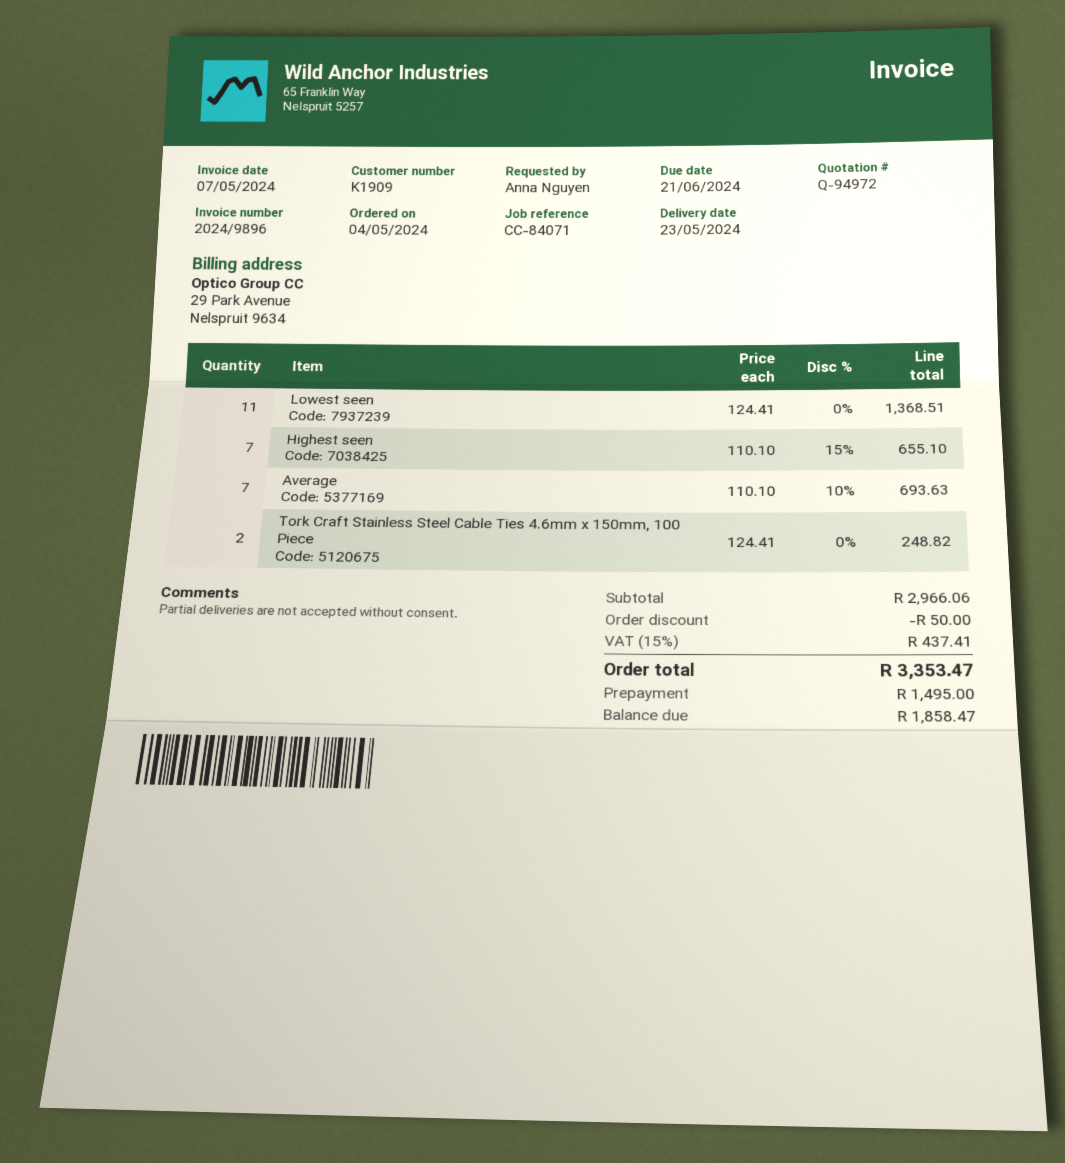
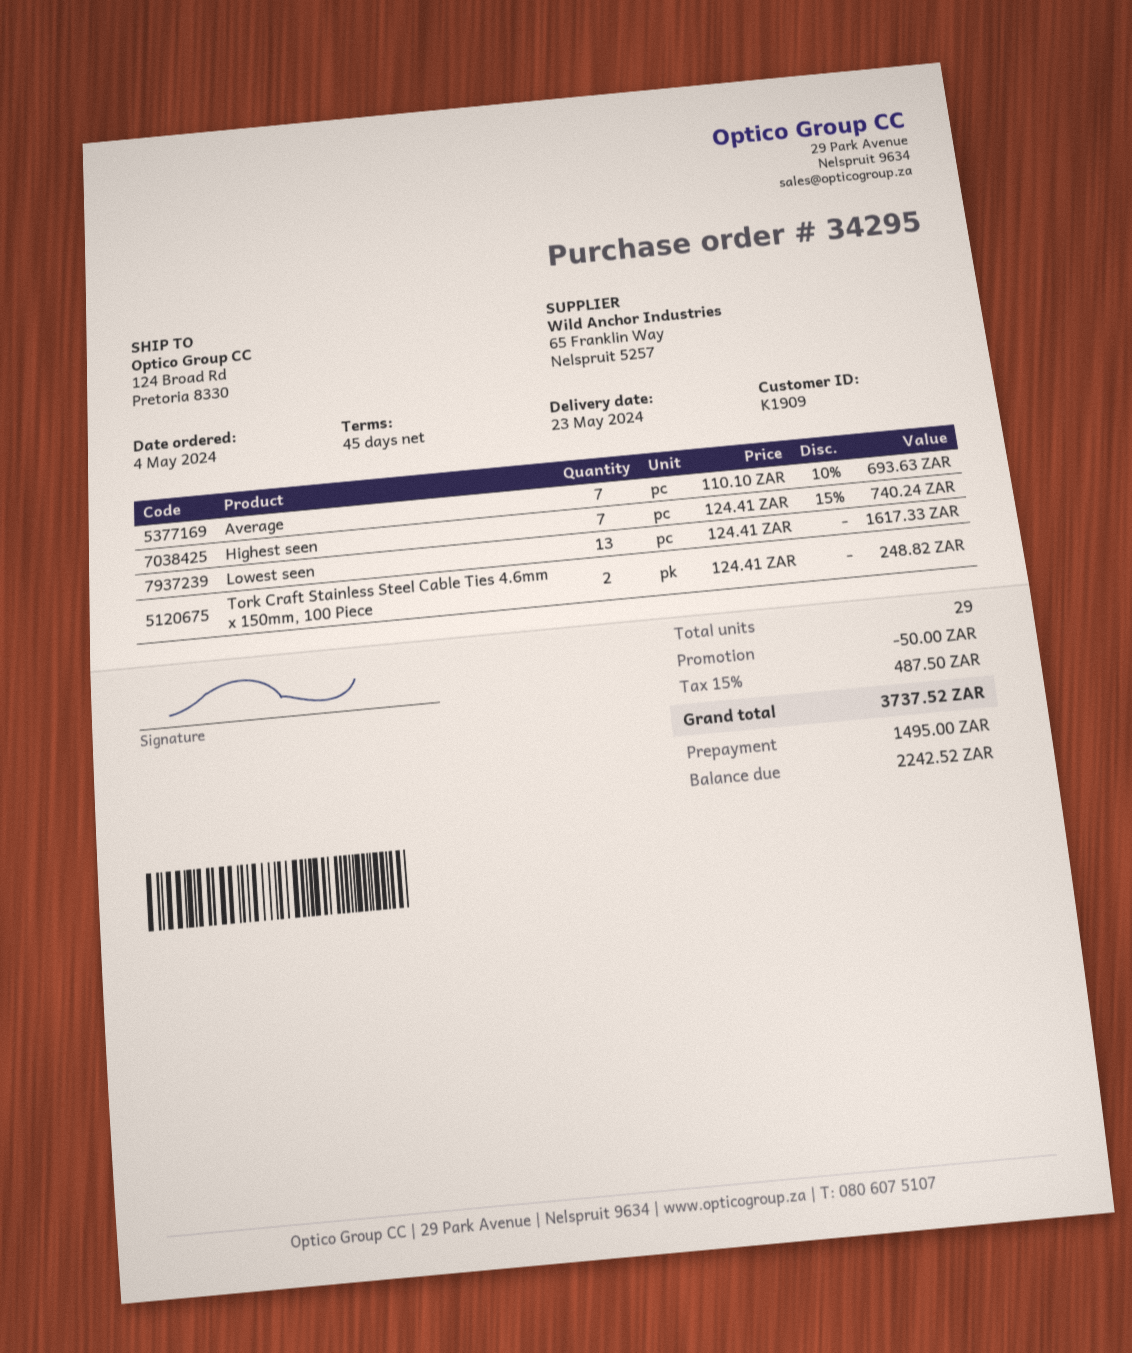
Lowest seen: 11 x 124.41 = 1368.51 -> 13 x 124.41 = 1617.33
Highest seen: 7 x 110.10 - 15% = 655.10 -> 7 x 124.41 - 15% = 740.24
tax: 15% = 437.41 -> 15% = 487.50
total: 3353.47 -> 3737.52
balance: 1858.47 -> 2242.52

